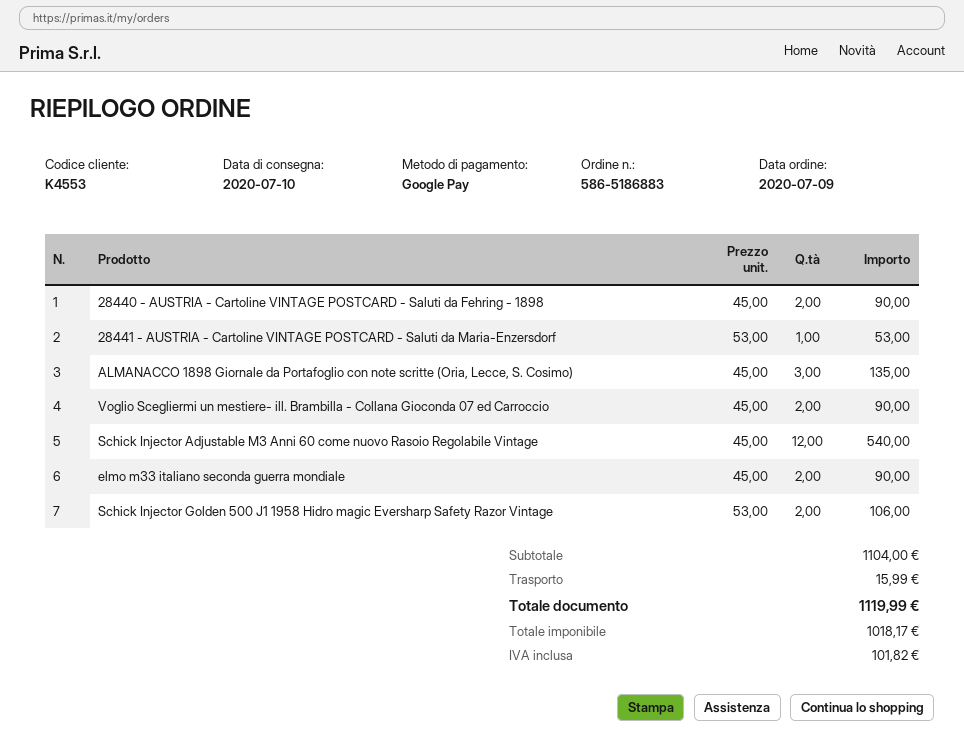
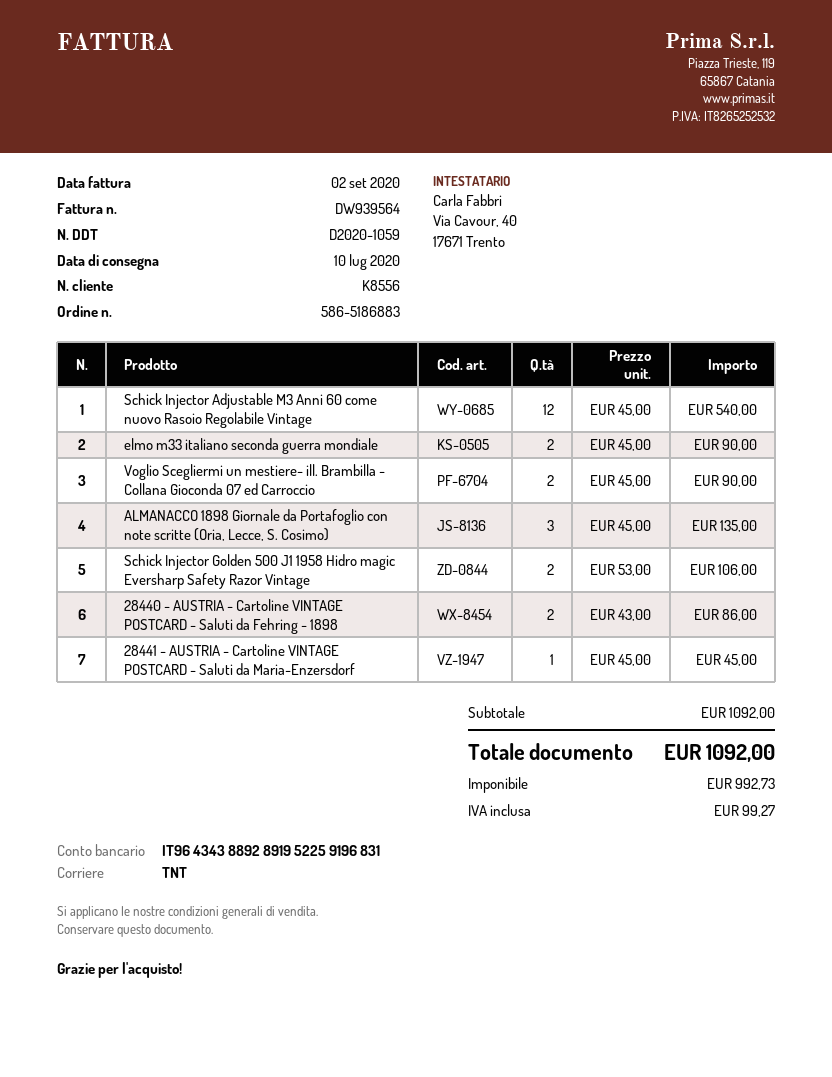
customer number: K4553 -> K8556
28440 - AUSTRIA - Cartoline VINTAGE POSTCARD - Saluti da Fehring - 1898: 2 x 45.00 = 90.00 -> 2 x 43.00 = 86.00
28441 - AUSTRIA - Cartoline VINTAGE POSTCARD - Saluti da Maria-Enzersdorf: 1 x 53.00 = 53.00 -> 1 x 45.00 = 45.00
subtotal: 1104.00 -> 1092.00
shipping: 15.99 -> none
net: 1018.17 -> 992.73
tax: 101.82 -> 99.27
total: 1119.99 -> 1092.00

